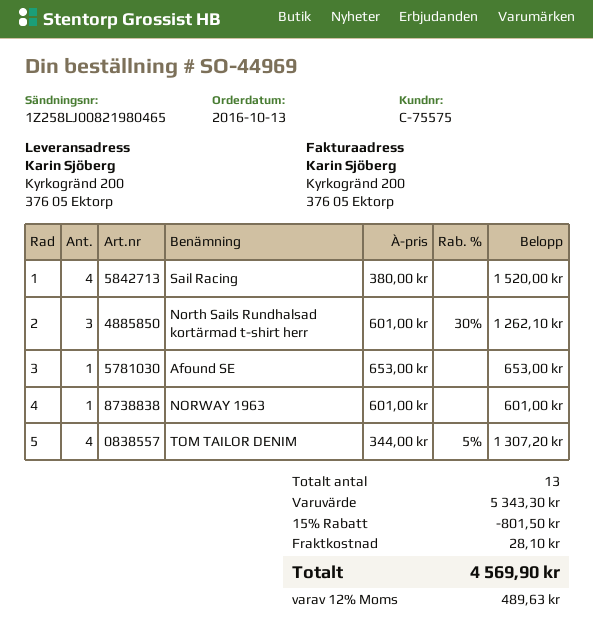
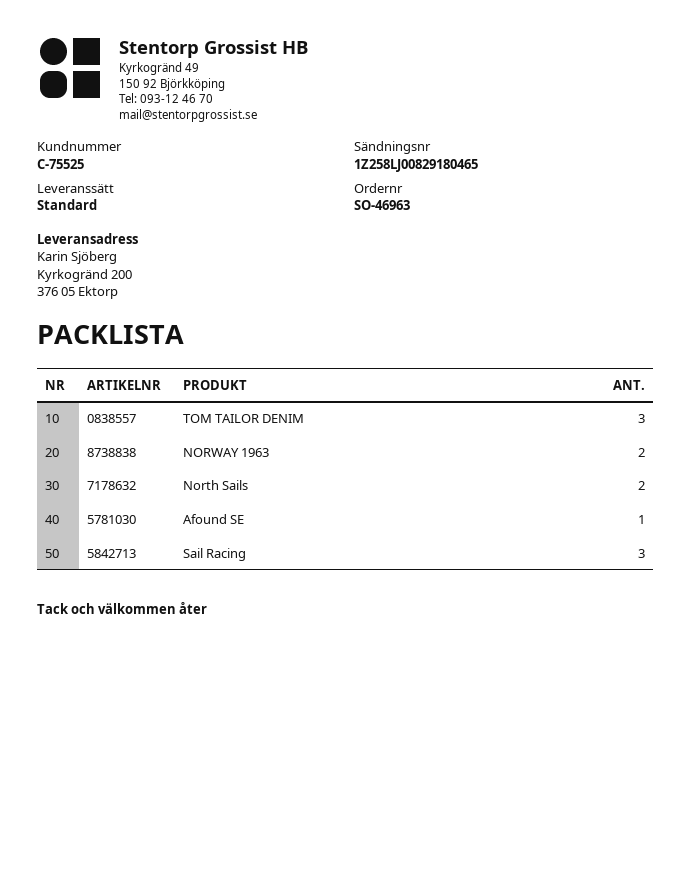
order number: SO-44969 -> SO-46963
customer number: C-75575 -> C-75525
tracking number: 1Z258LJ00821980465 -> 1Z258LJ00829180465
Sail Racing: 4 -> 3
North Sails Rundhalsad kortärmad t-shirt herr: 3 -> none
NORWAY 1963: 1 -> 2
TOM TAILOR DENIM: 4 -> 3
North Sails: none -> 2

